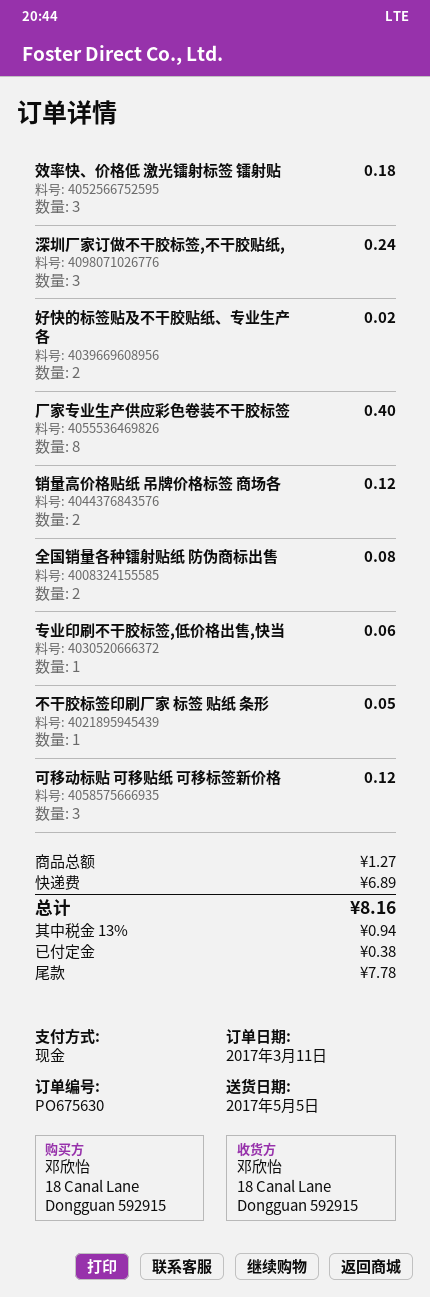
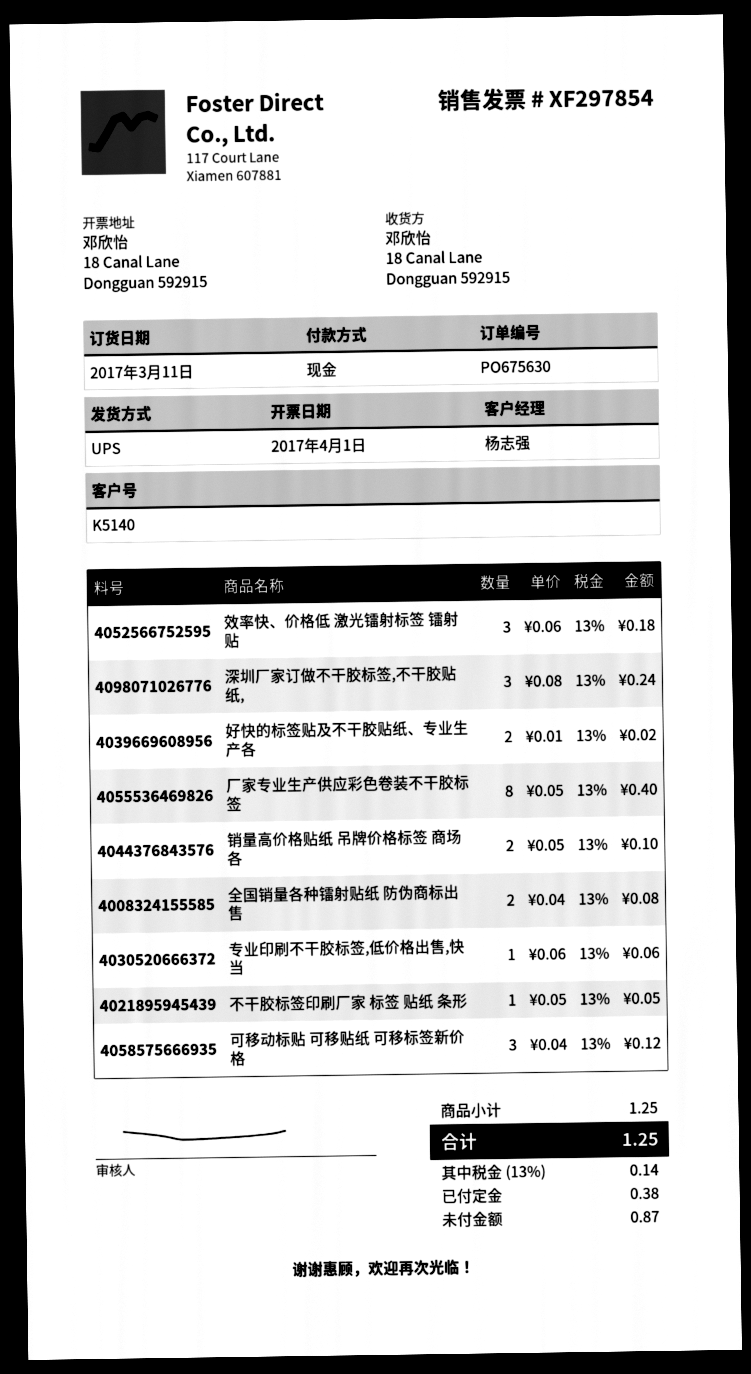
销量高价格贴纸 吊牌价格标签 商场各: 2 for 0.12 -> 2 for 0.10
subtotal: 1.27 -> 1.25
shipping: 6.89 -> none
tax: 13% = 0.94 -> 13% = 0.14
total: 8.16 -> 1.25
balance: 7.78 -> 0.87

